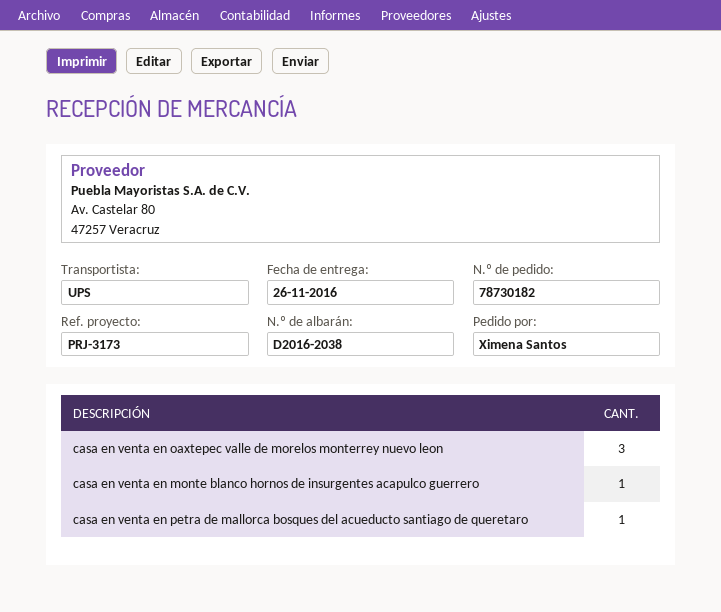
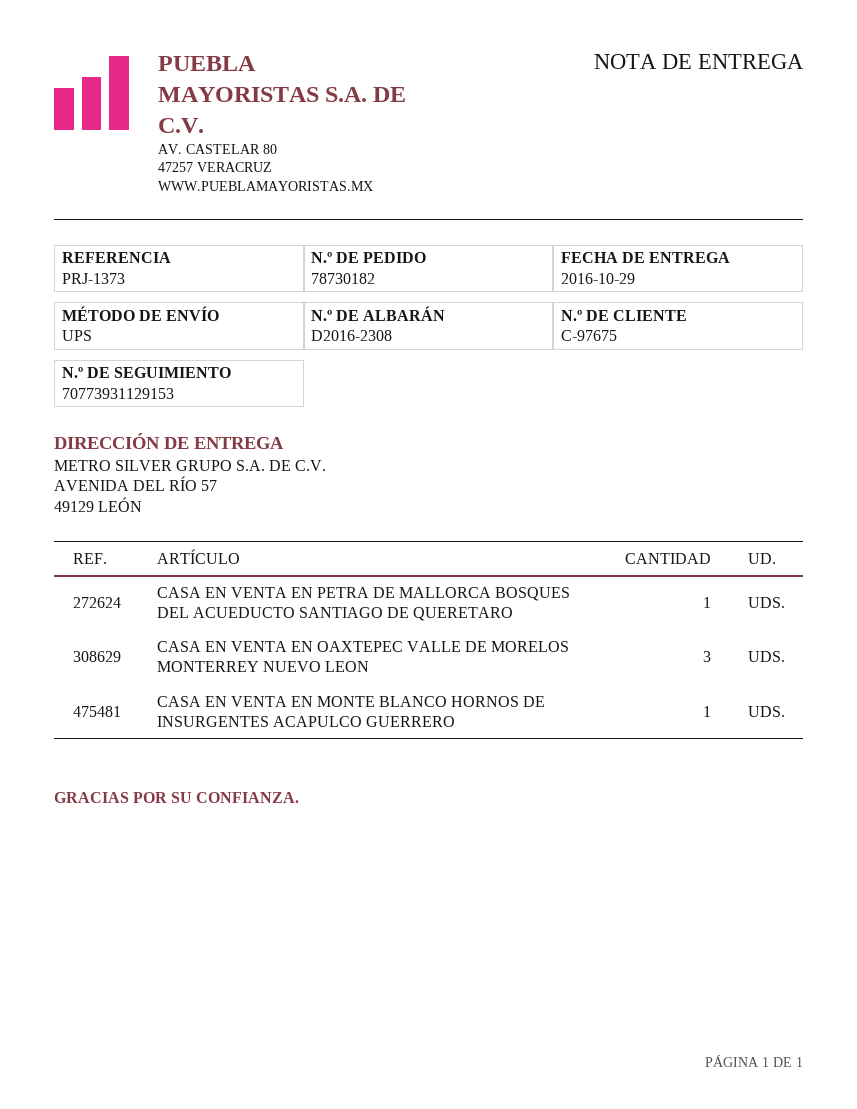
delivery note number: D2016-2038 -> D2016-2308
delivery date: 2016-11-26 -> 2016-10-29
reference: PRJ-3173 -> PRJ-1373

